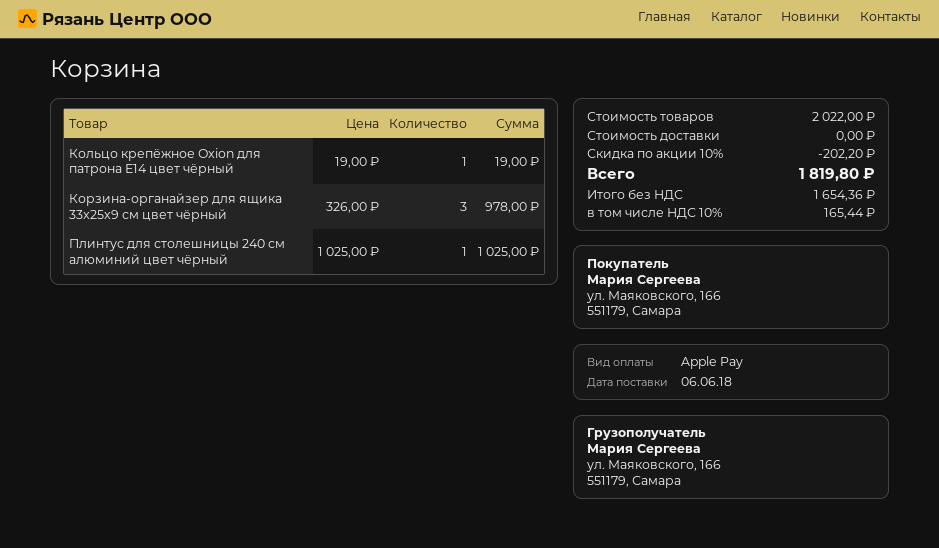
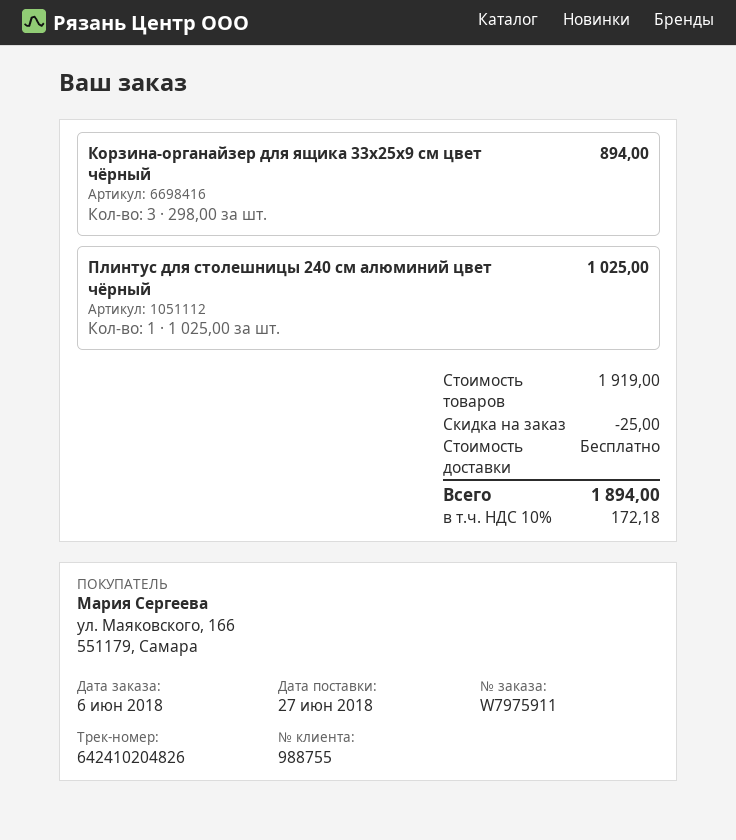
delivery date: 2018-06-06 -> 2018-06-27
Кольцо крепёжное Oxion для патрона Е14 цвет чёрный: 1 x 19.00 = 19.00 -> none
Корзина-органайзер для ящика 33x25x9 см цвет чёрный: 3 x 326.00 = 978.00 -> 3 x 298.00 = 894.00
subtotal: 2022.00 -> 1919.00
discount: 202.20 -> 25.00
tax: 10% = 165.44 -> 10% = 172.18
total: 1819.80 -> 1894.00

